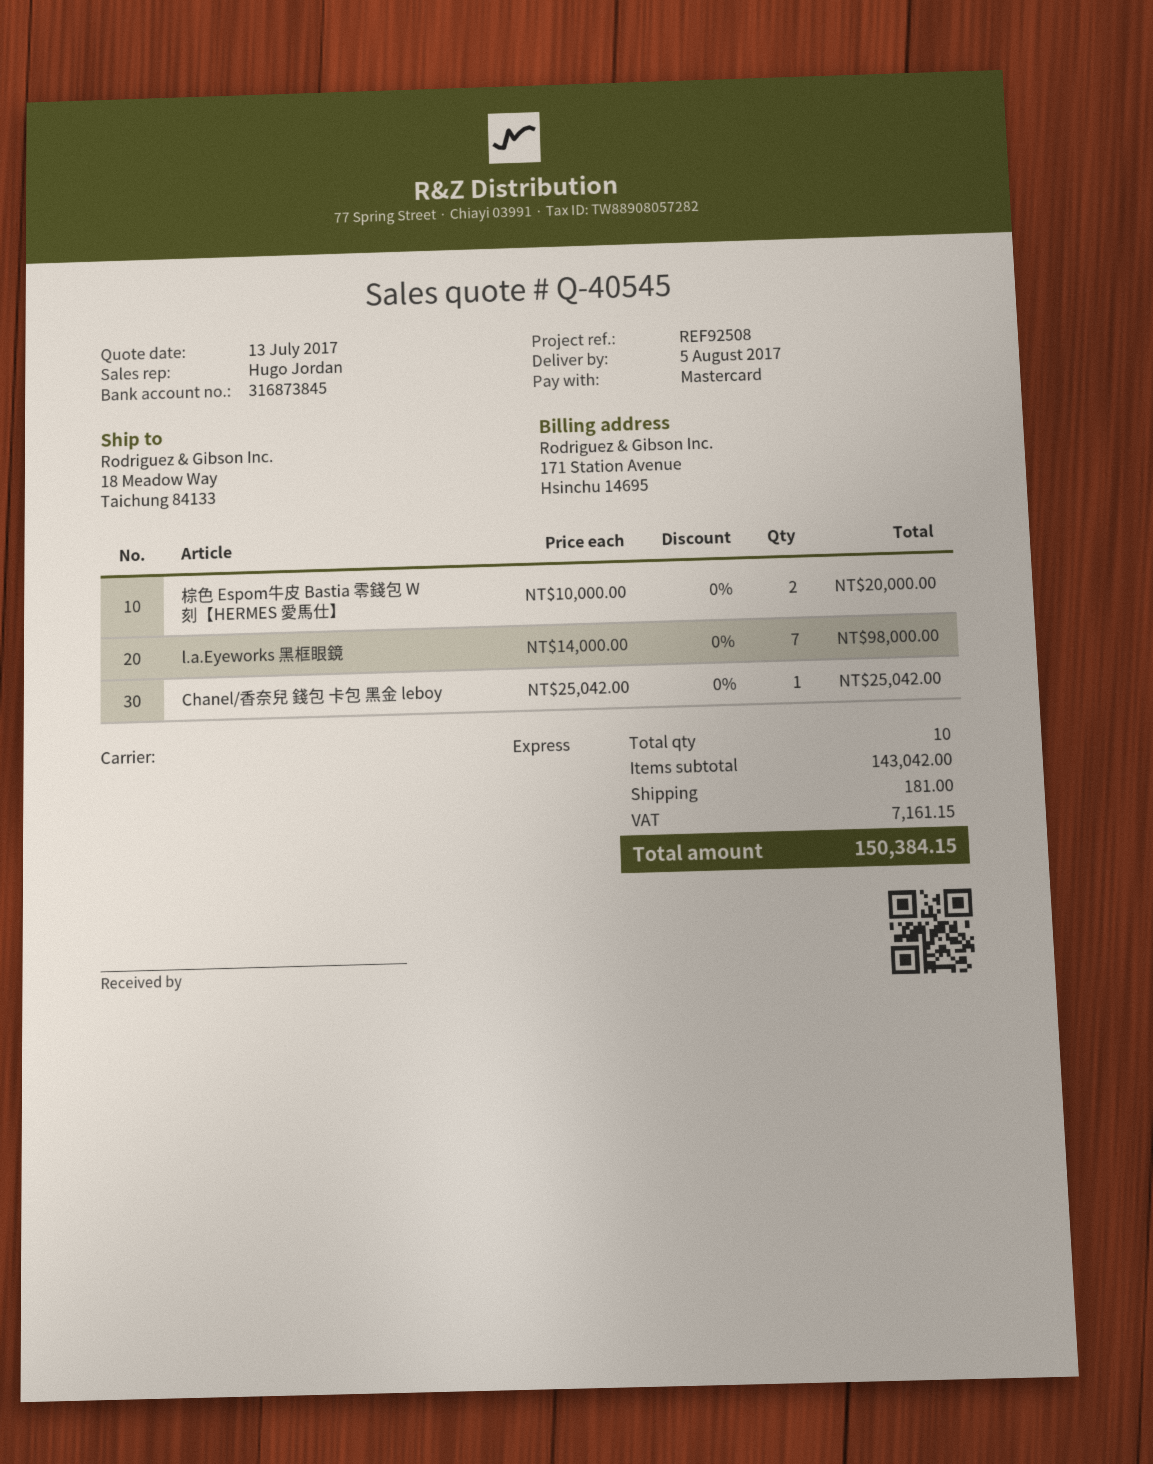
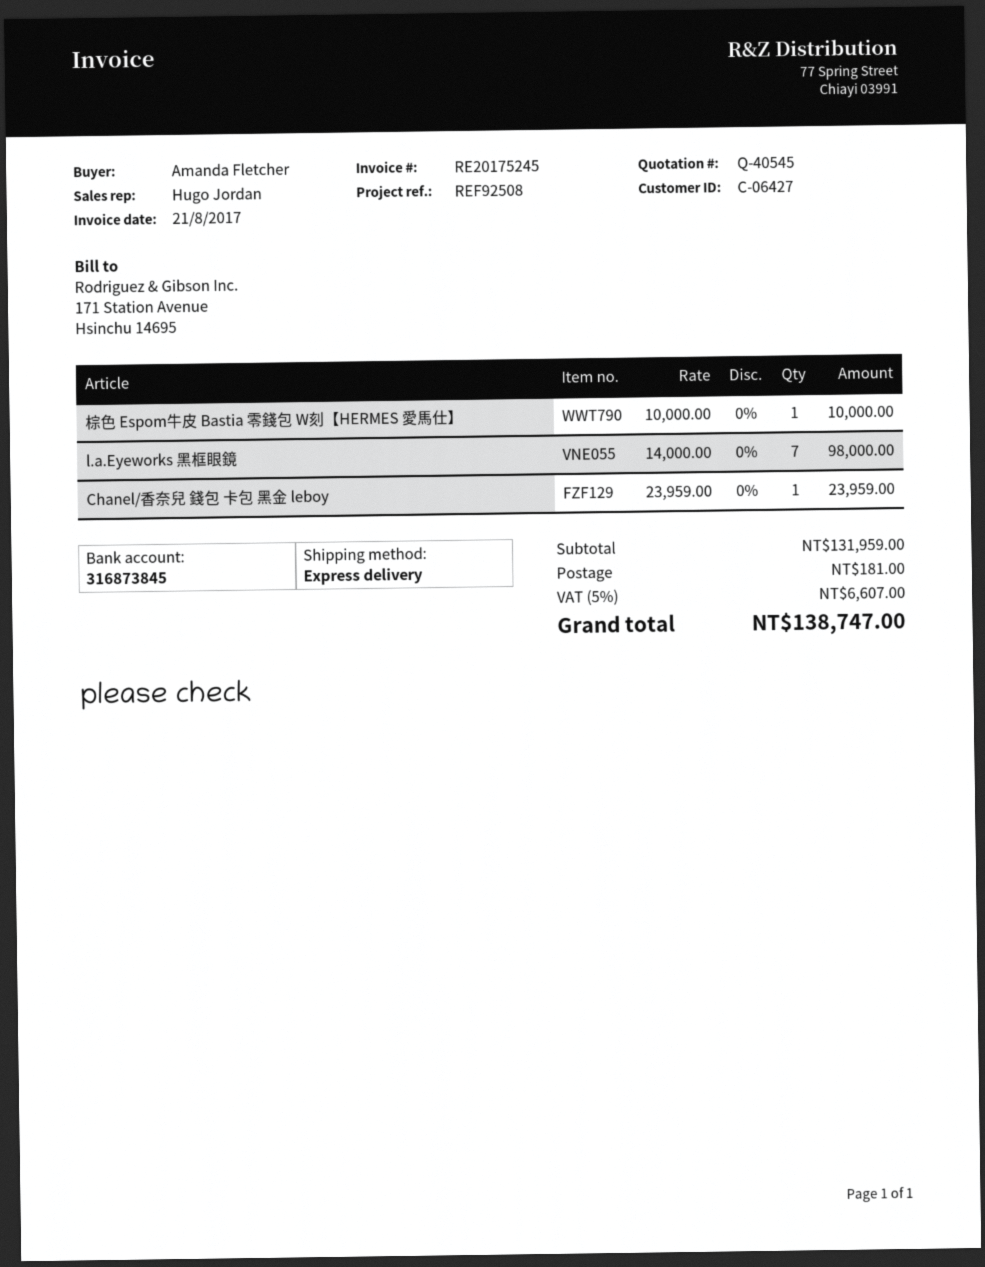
棕色 Espom牛皮 Bastia 零錢包 W刻【HERMES 愛馬仕】: 2 x 10000.00 = 20000.00 -> 1 x 10000.00 = 10000.00
Chanel/香奈兒 錢包 卡包 黑金 leboy: 1 x 25042.00 = 25042.00 -> 1 x 23959.00 = 23959.00
subtotal: 143042.00 -> 131959.00
tax: 7161.15 -> 6607.00
total: 150384.15 -> 138747.00

